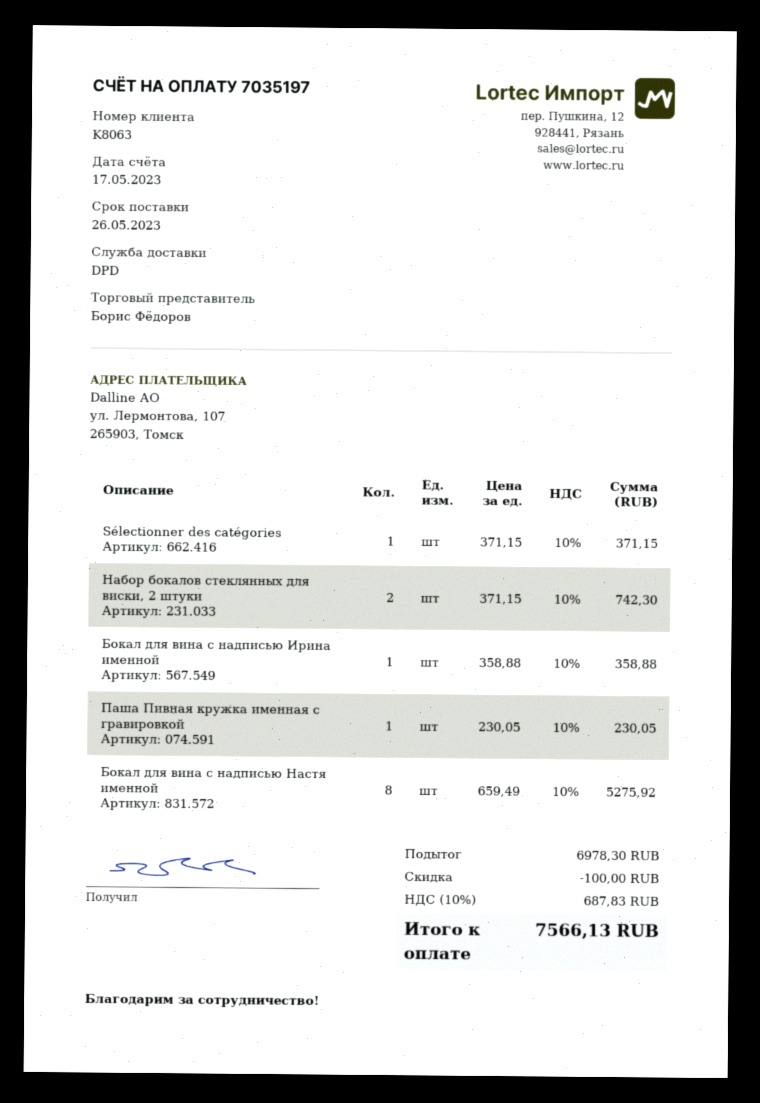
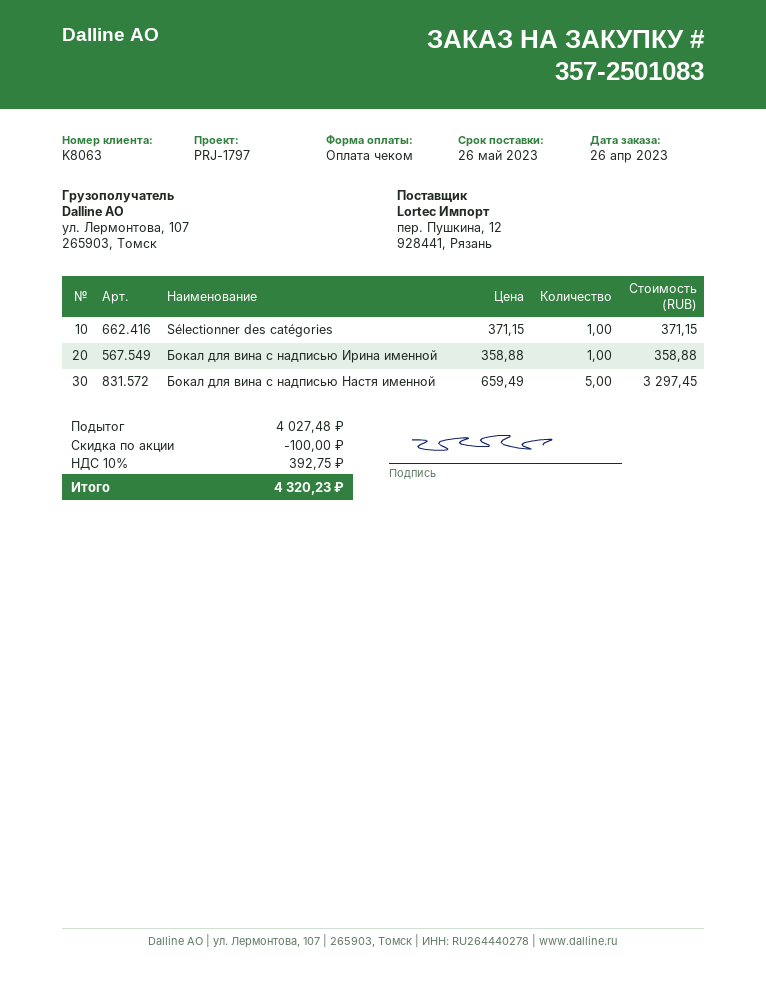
Набор бокалов стеклянных для виски, 2 штуки: 2 x 371.15 = 742.30 -> none
Паша Пивная кружка именная с гравировкой: 1 x 230.05 = 230.05 -> none
Бокал для вина с надписью Настя именной: 8 x 659.49 = 5275.92 -> 5 x 659.49 = 3297.45
subtotal: 6978.30 -> 4027.48
tax: 10% = 687.83 -> 10% = 392.75
total: 7566.13 -> 4320.23

